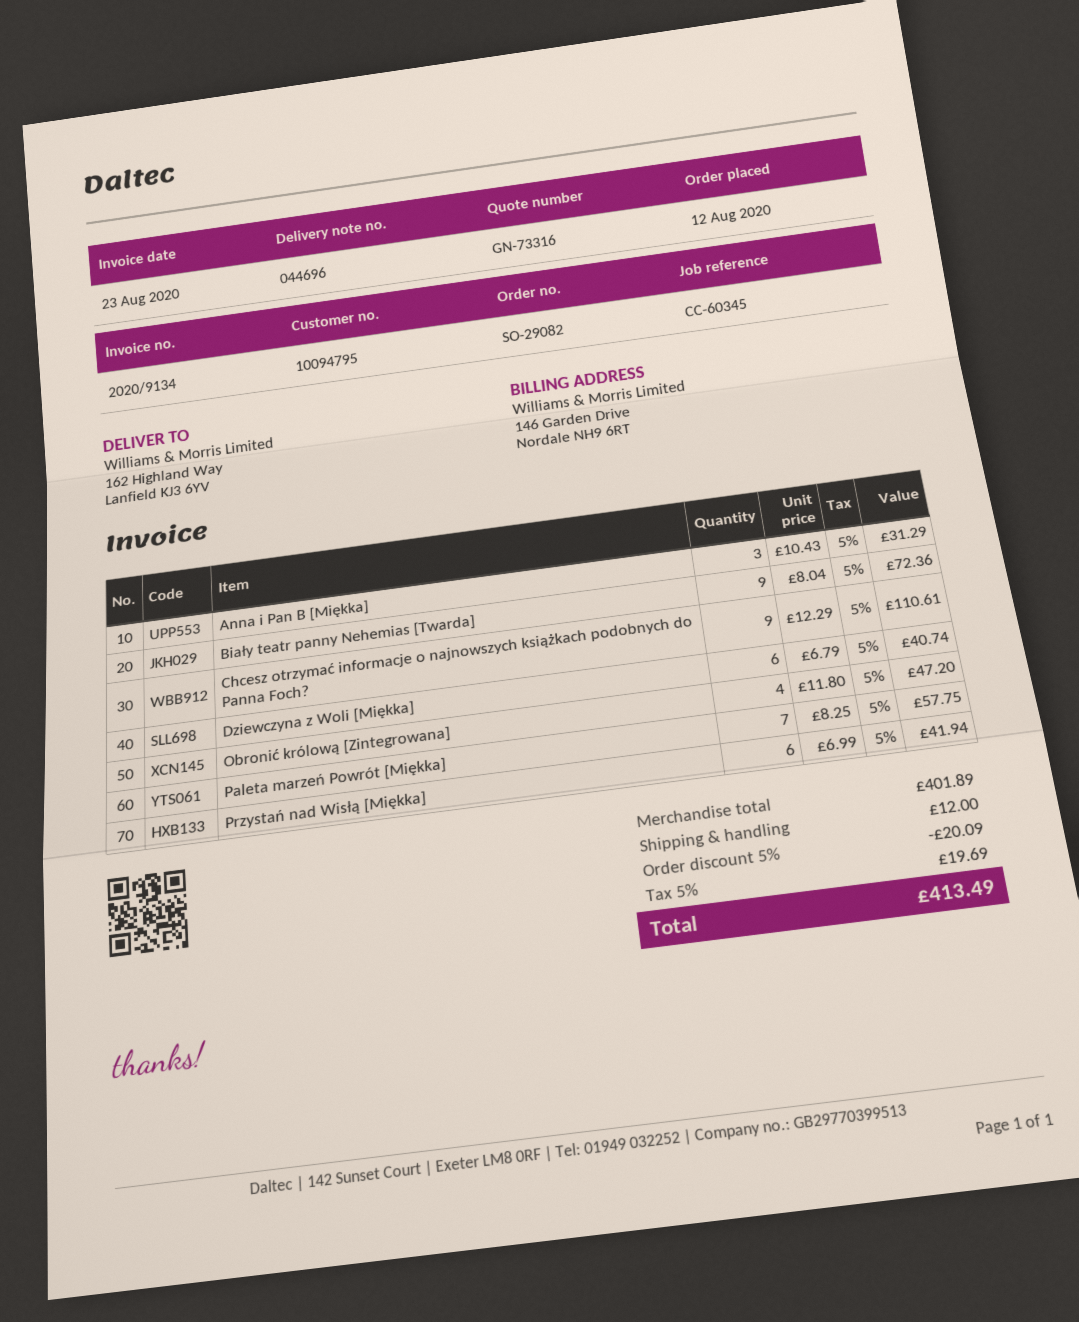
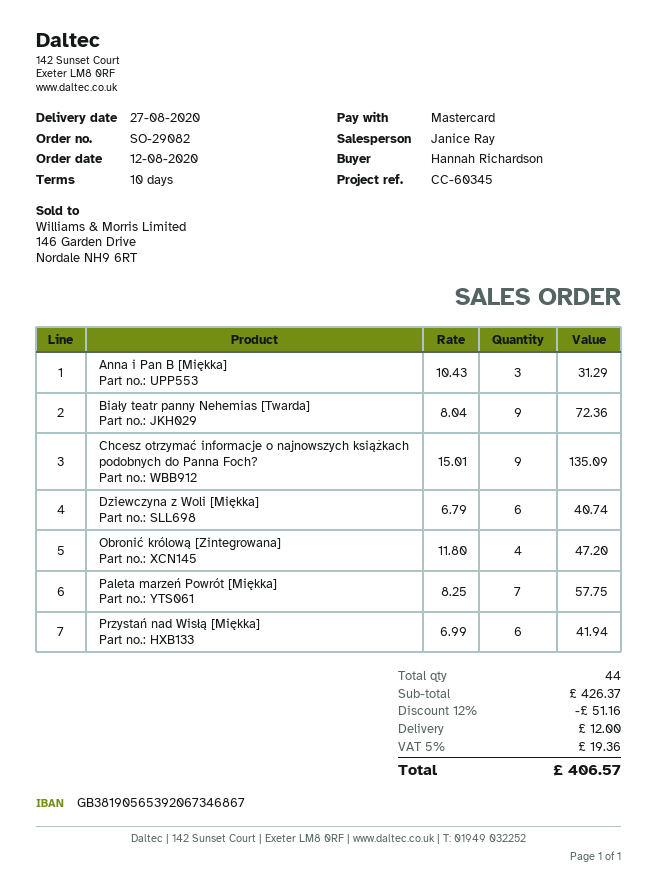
Chcesz otrzymać informacje o najnowszych książkach podobnych do Panna Foch?: 9 x 12.29 = 110.61 -> 9 x 15.01 = 135.09
subtotal: 401.89 -> 426.37
discount: 5% = 20.09 -> 12% = 51.16
tax: 5% = 19.69 -> 5% = 19.36
total: 413.49 -> 406.57

